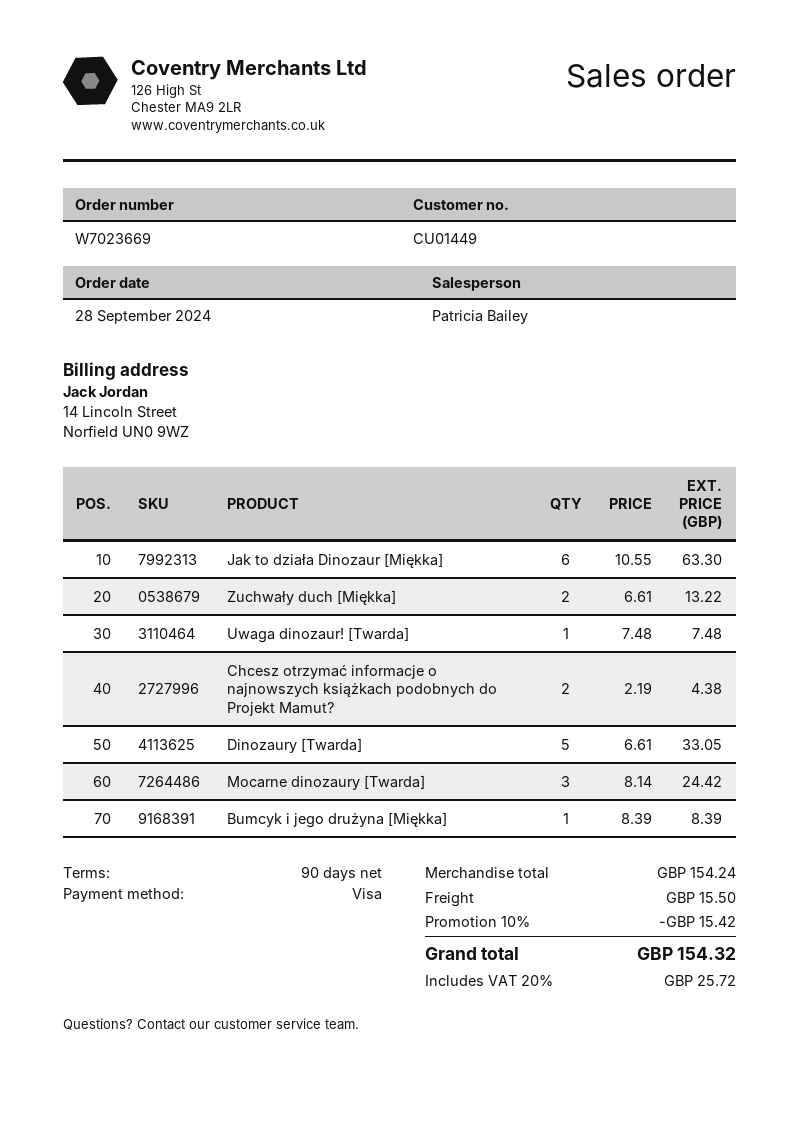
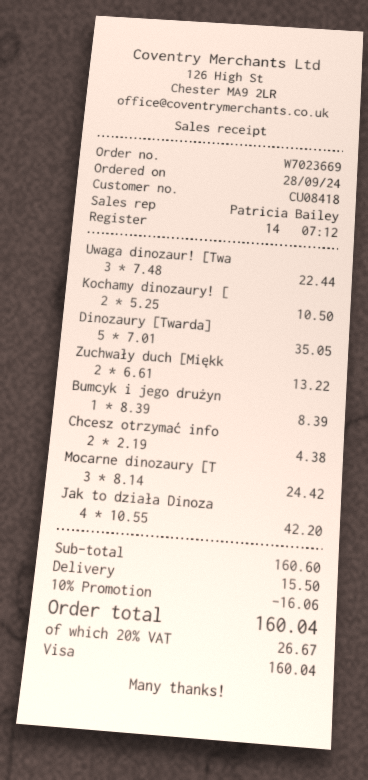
customer number: CU01449 -> CU08418
Jak to działa Dinozaur [Miękka]: 6 x 10.55 = 63.30 -> 4 x 10.55 = 42.20
Uwaga dinozaur! [Twarda]: 1 x 7.48 = 7.48 -> 3 x 7.48 = 22.44
Dinozaury [Twarda]: 5 x 6.61 = 33.05 -> 5 x 7.01 = 35.05
Kochamy dinozaury! [: none -> 2 x 5.25 = 10.50
subtotal: 154.24 -> 160.60
discount: 10% = 15.42 -> 10% = 16.06
tax: 20% = 25.72 -> 20% = 26.67
total: 154.32 -> 160.04

